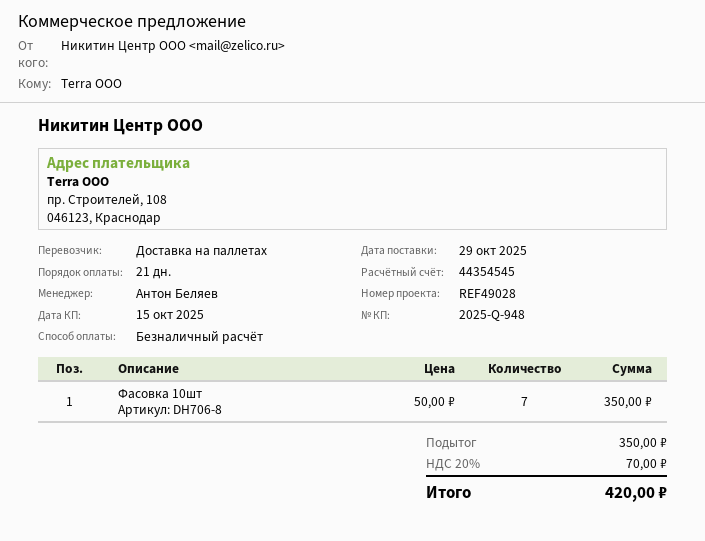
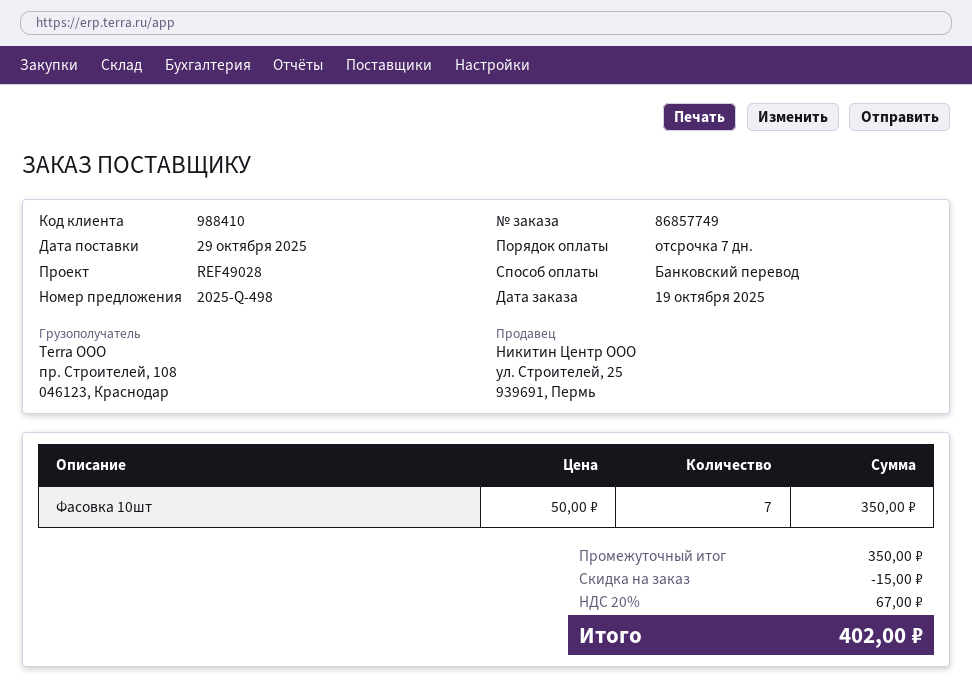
quote number: 2025-Q-948 -> 2025-Q-498
payment terms: 21 days -> 7 days
discount: none -> 15.00
tax: 20% = 70.00 -> 20% = 67.00
total: 420.00 -> 402.00

